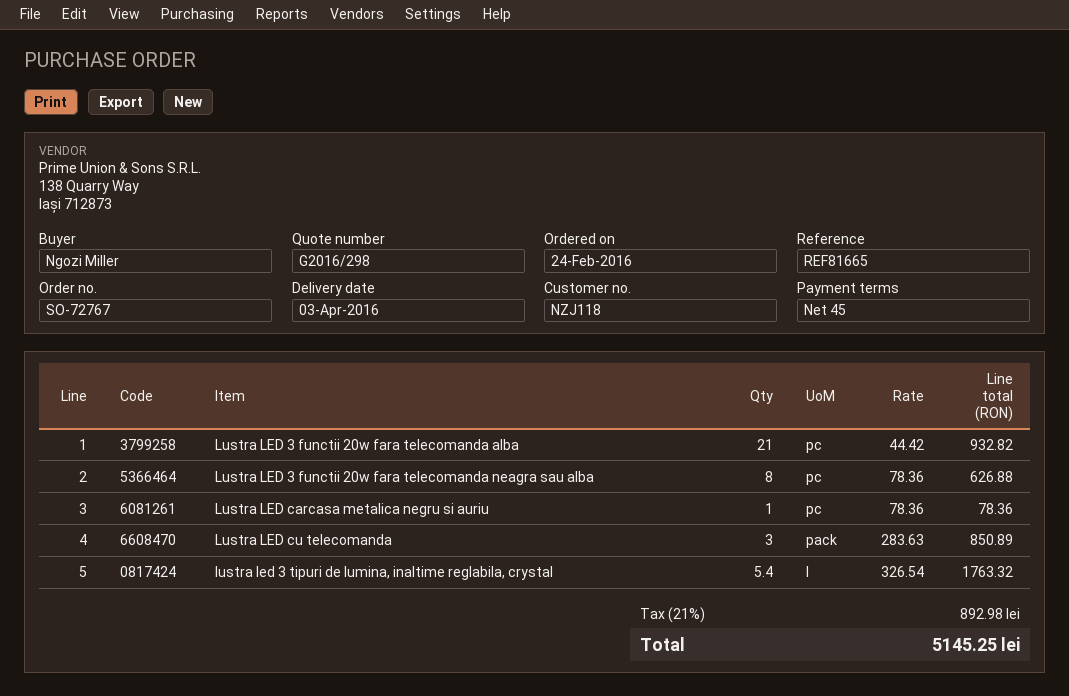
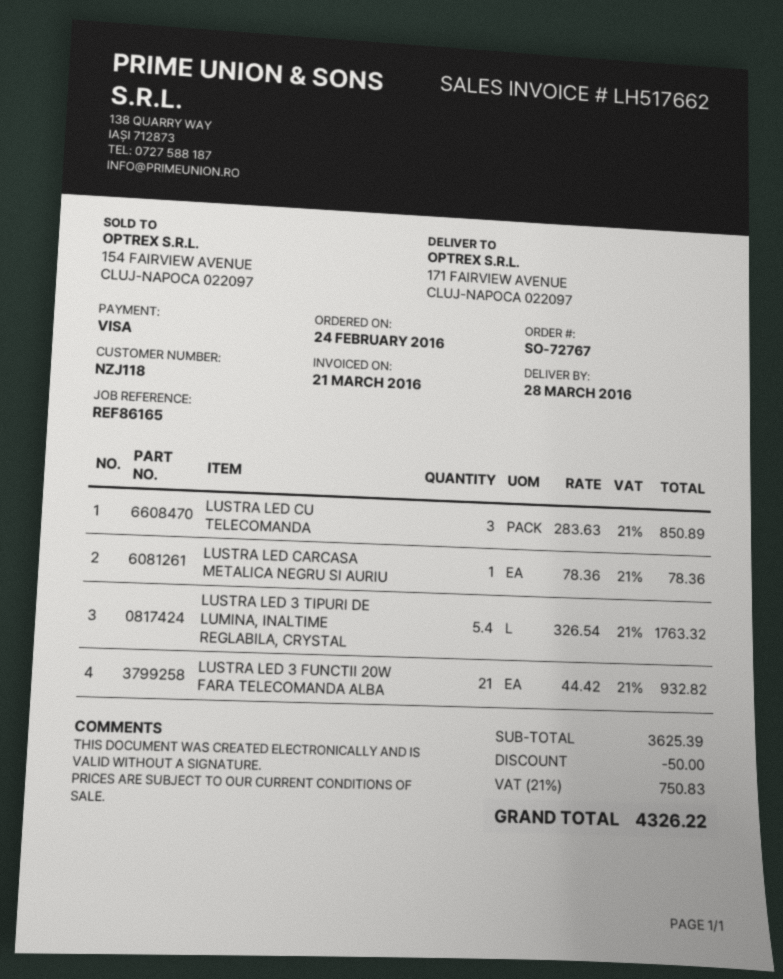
delivery date: 2016-04-03 -> 2016-03-28
reference: REF81665 -> REF86165
Lustra LED 3 functii 20w fara telecomanda neagra sau alba: 8 x 78.36 = 626.88 -> none
discount: none -> 50.00
tax: 21% = 892.98 -> 21% = 750.83
total: 5145.25 -> 4326.22

